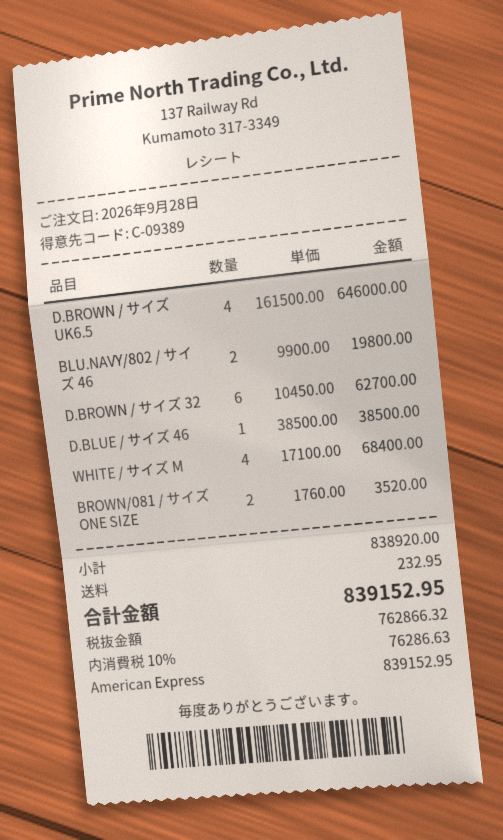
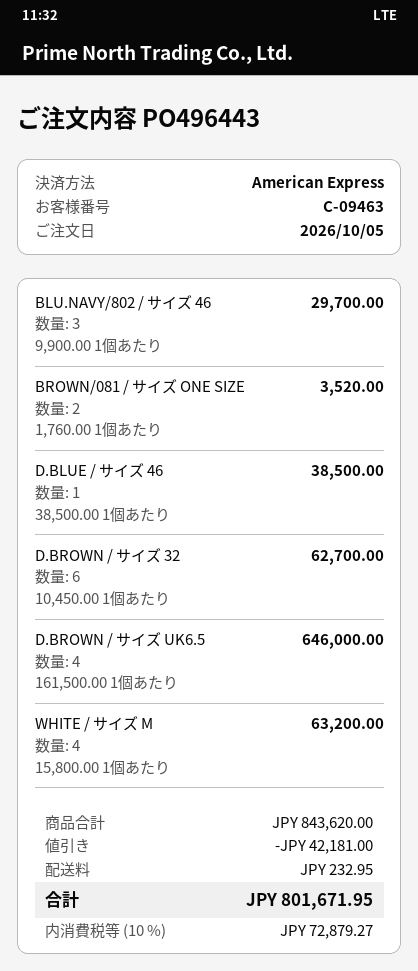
order date: 2026-09-28 -> 2026-10-05
customer number: C-09389 -> C-09463
BLU.NAVY/802 / サイズ 46: 2 x 9900.00 = 19800.00 -> 3 x 9900.00 = 29700.00
WHITE / サイズ M: 4 x 17100.00 = 68400.00 -> 4 x 15800.00 = 63200.00
subtotal: 838920.00 -> 843620.00
discount: none -> 42181.00
tax: 10% = 76286.63 -> 10% = 72879.27
total: 839152.95 -> 801671.95

